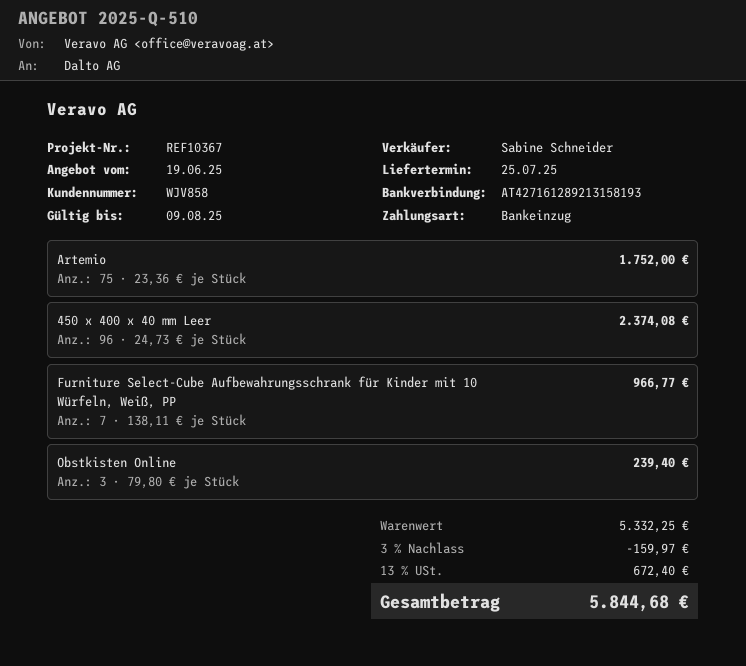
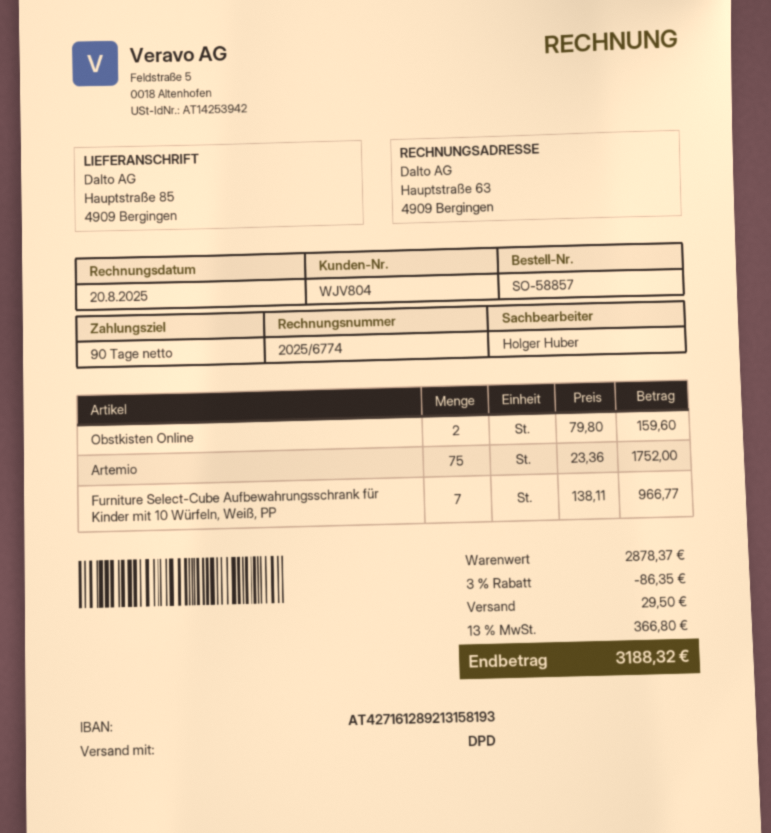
customer number: WJV858 -> WJV804
sales rep: Sabine Schneider -> Holger Huber
450 x 400 x 40 mm Leer: 96 x 24.73 = 2374.08 -> none
Obstkisten Online: 3 x 79.80 = 239.40 -> 2 x 79.80 = 159.60
subtotal: 5332.25 -> 2878.37
discount: 3% = 159.97 -> 3% = 86.35
shipping: none -> 29.50
tax: 13% = 672.40 -> 13% = 366.80
total: 5844.68 -> 3188.32

